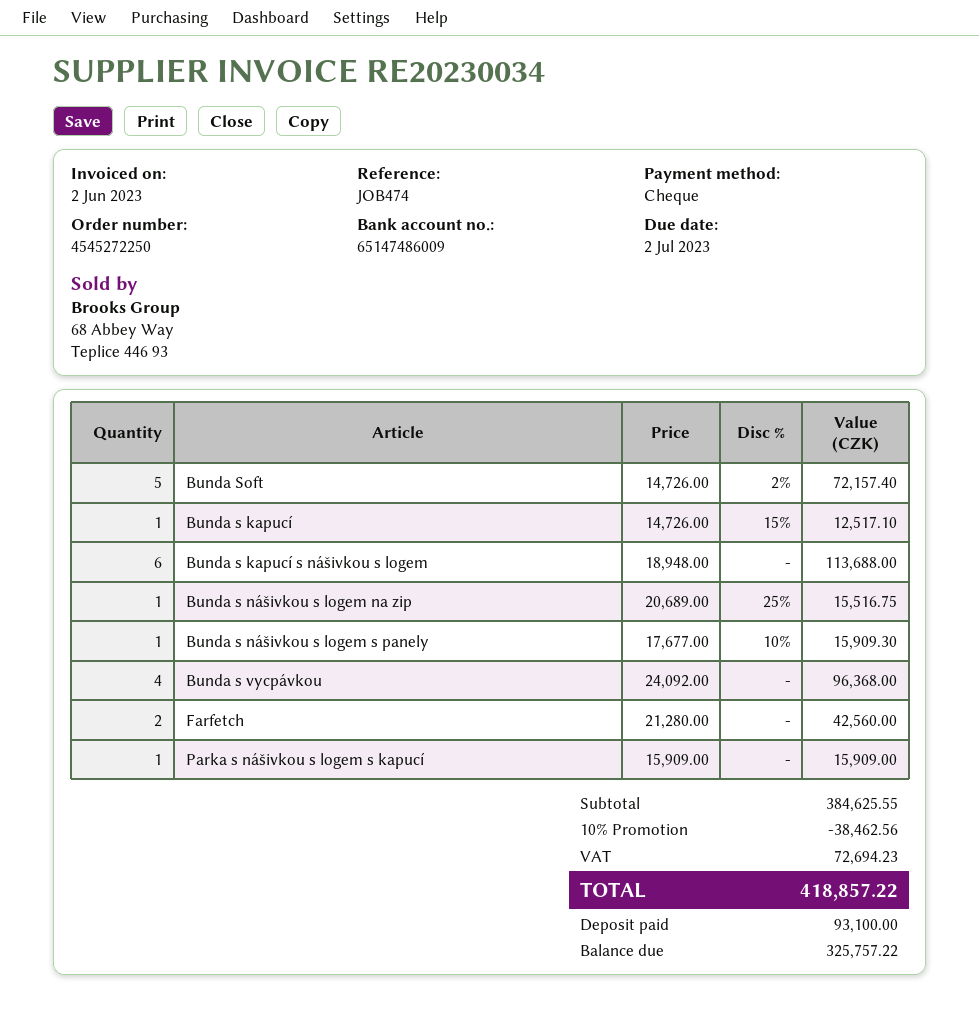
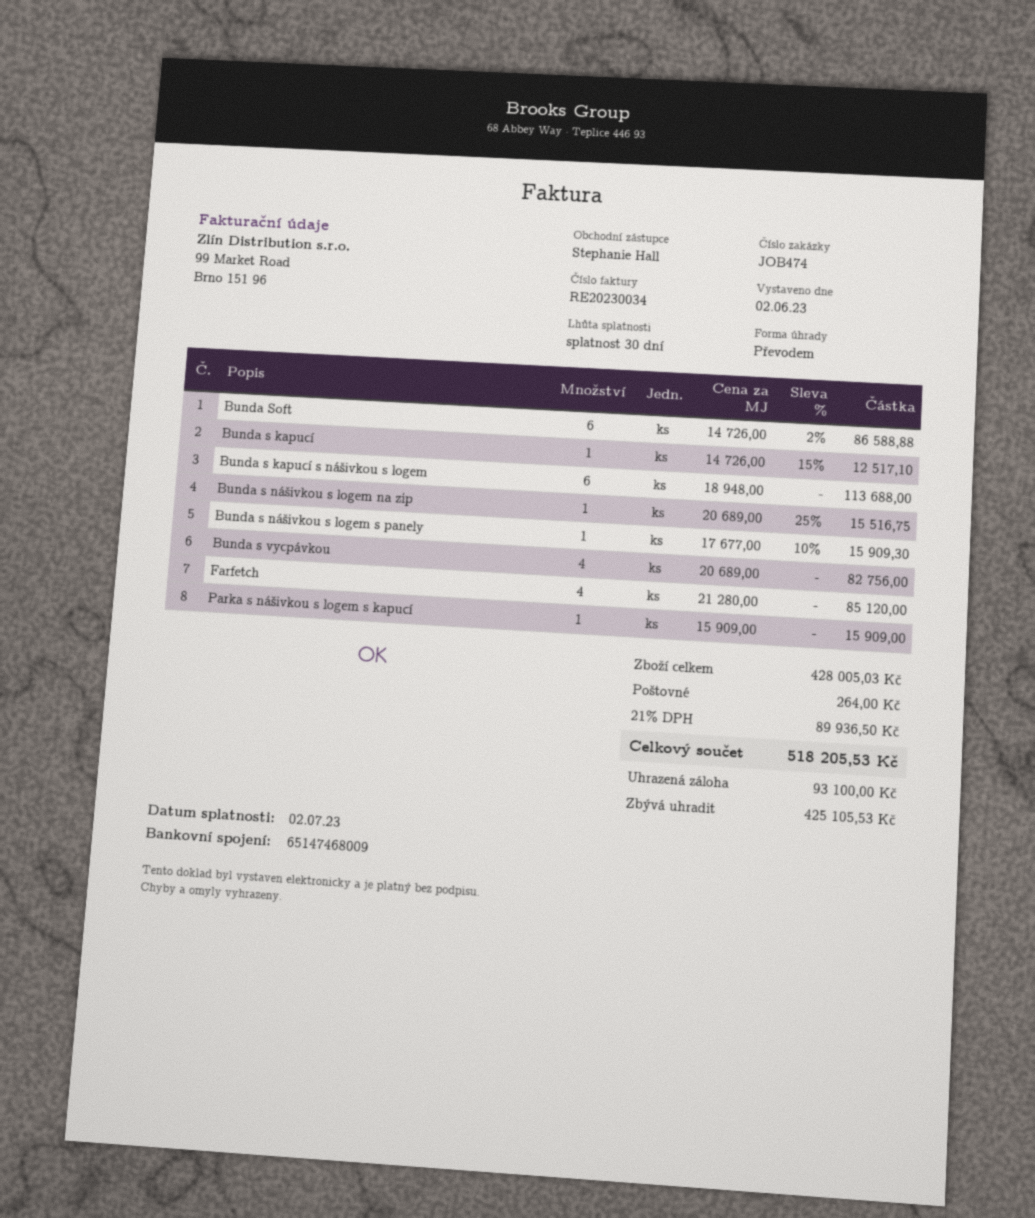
payment method: cheque -> bank transfer
bank account: 65147486009 -> 65147468009
Bunda Soft: 5 x 14726.00 - 2% = 72157.40 -> 6 x 14726.00 - 2% = 86588.88
Bunda s vycpávkou: 4 x 24092.00 = 96368.00 -> 4 x 20689.00 = 82756.00
Farfetch: 2 x 21280.00 = 42560.00 -> 4 x 21280.00 = 85120.00
subtotal: 384625.55 -> 428005.03
discount: 10% = 38462.56 -> none
shipping: none -> 264.00
tax: 72694.23 -> 89936.50
total: 418857.22 -> 518205.53
balance: 325757.22 -> 425105.53

